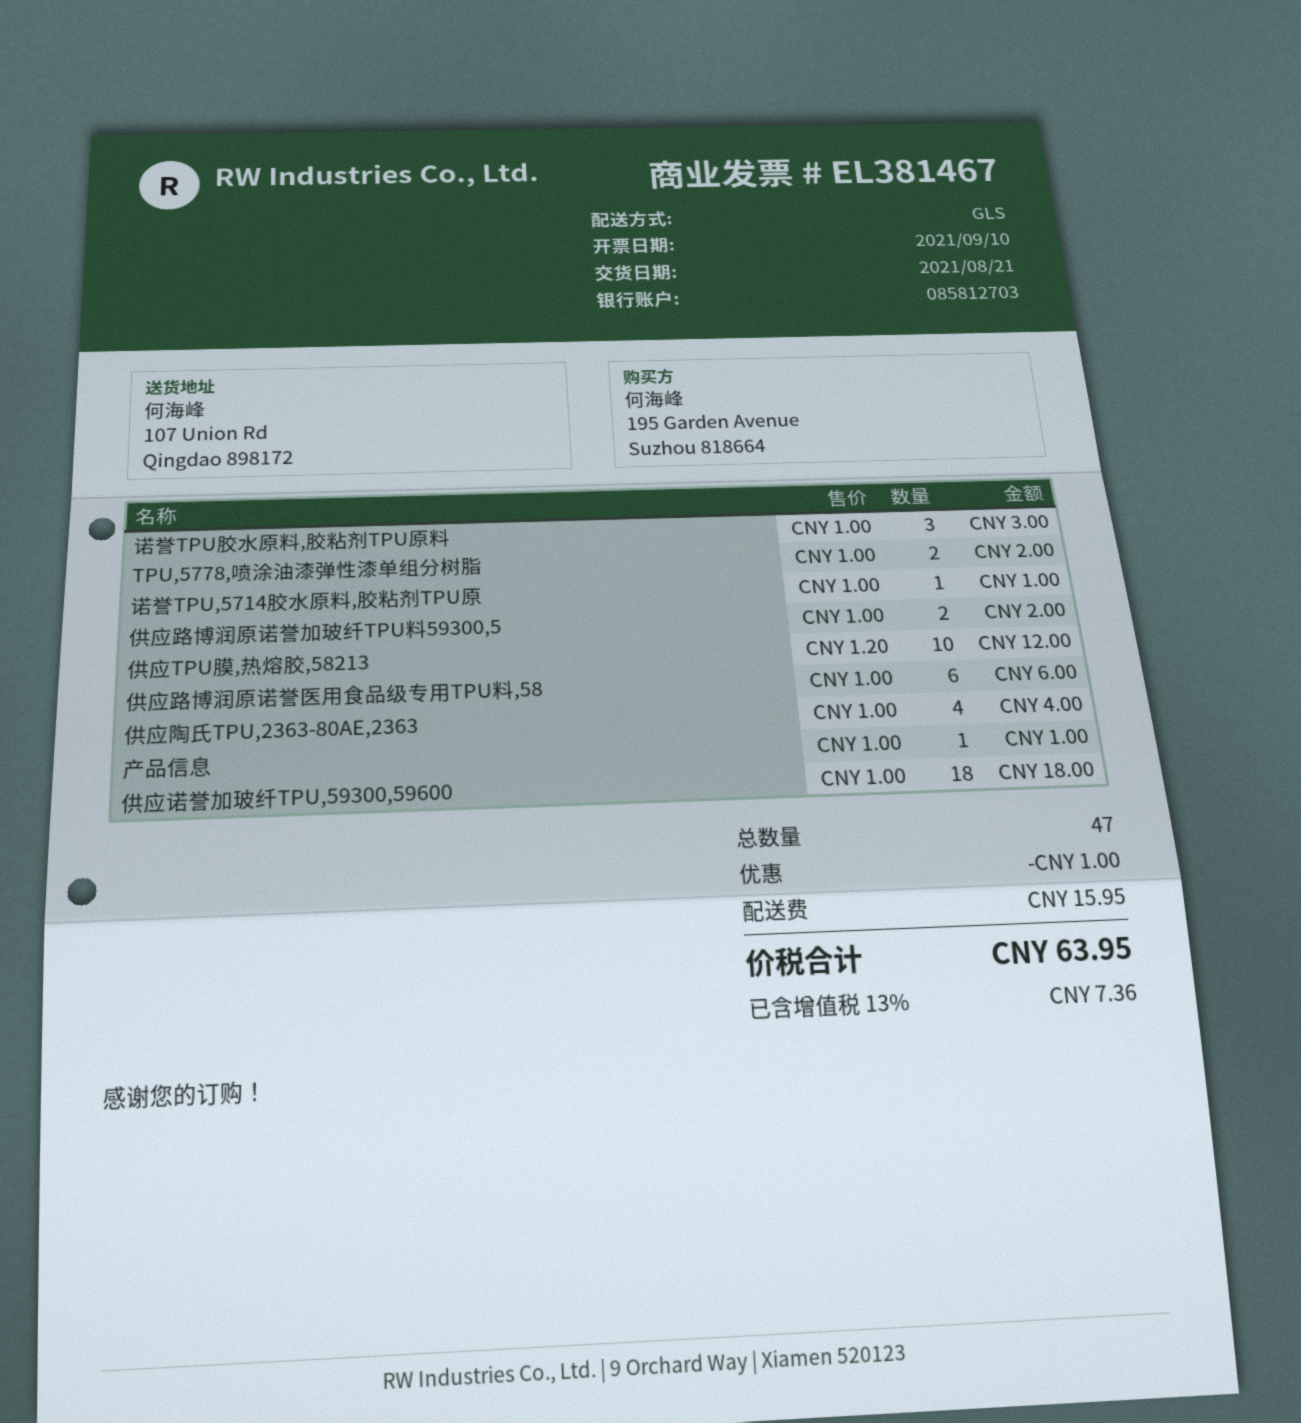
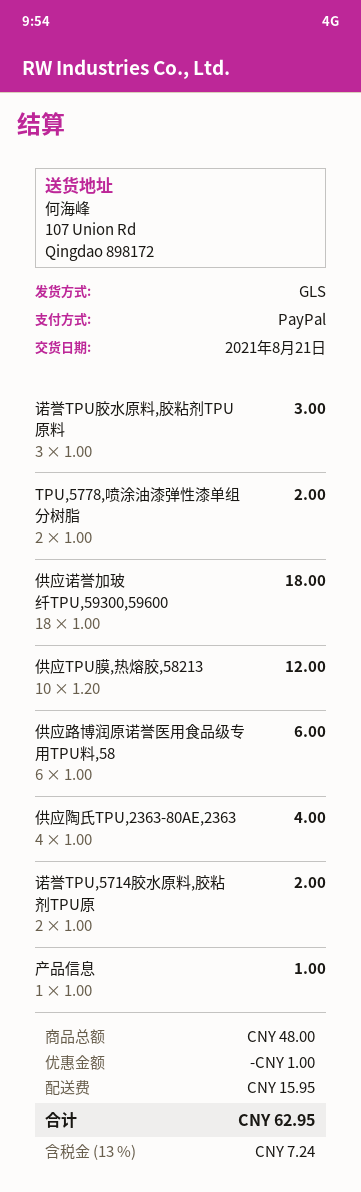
诺誉TPU,5714胶水原料,胶粘剂TPU原: 1 x 1.00 = 1.00 -> 2 x 1.00 = 2.00
供应路博润原诺誉加玻纤TPU料59300,5: 2 x 1.00 = 2.00 -> none
tax: 13% = 7.36 -> 13% = 7.24
total: 63.95 -> 62.95

